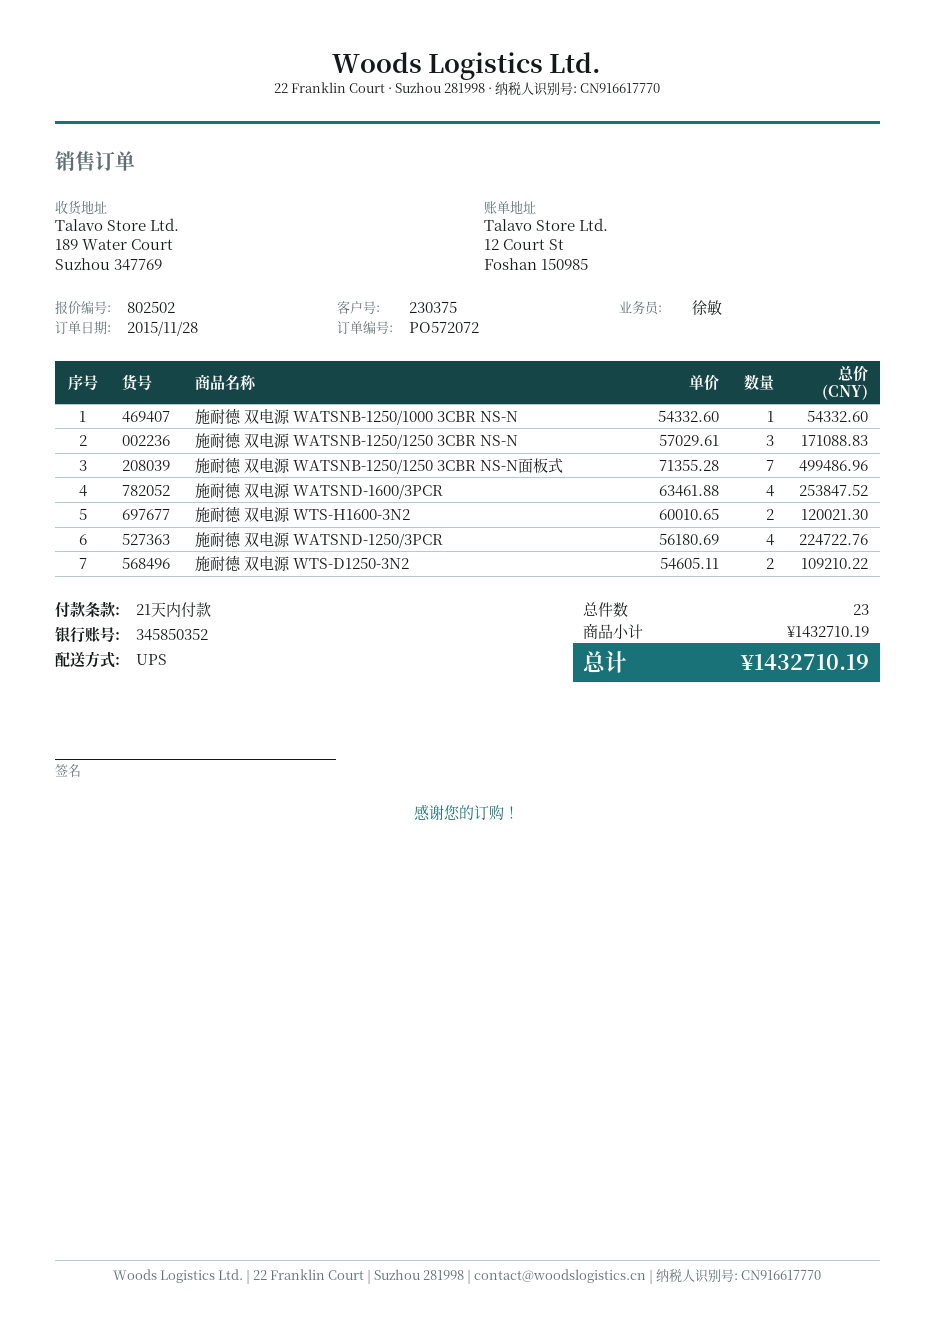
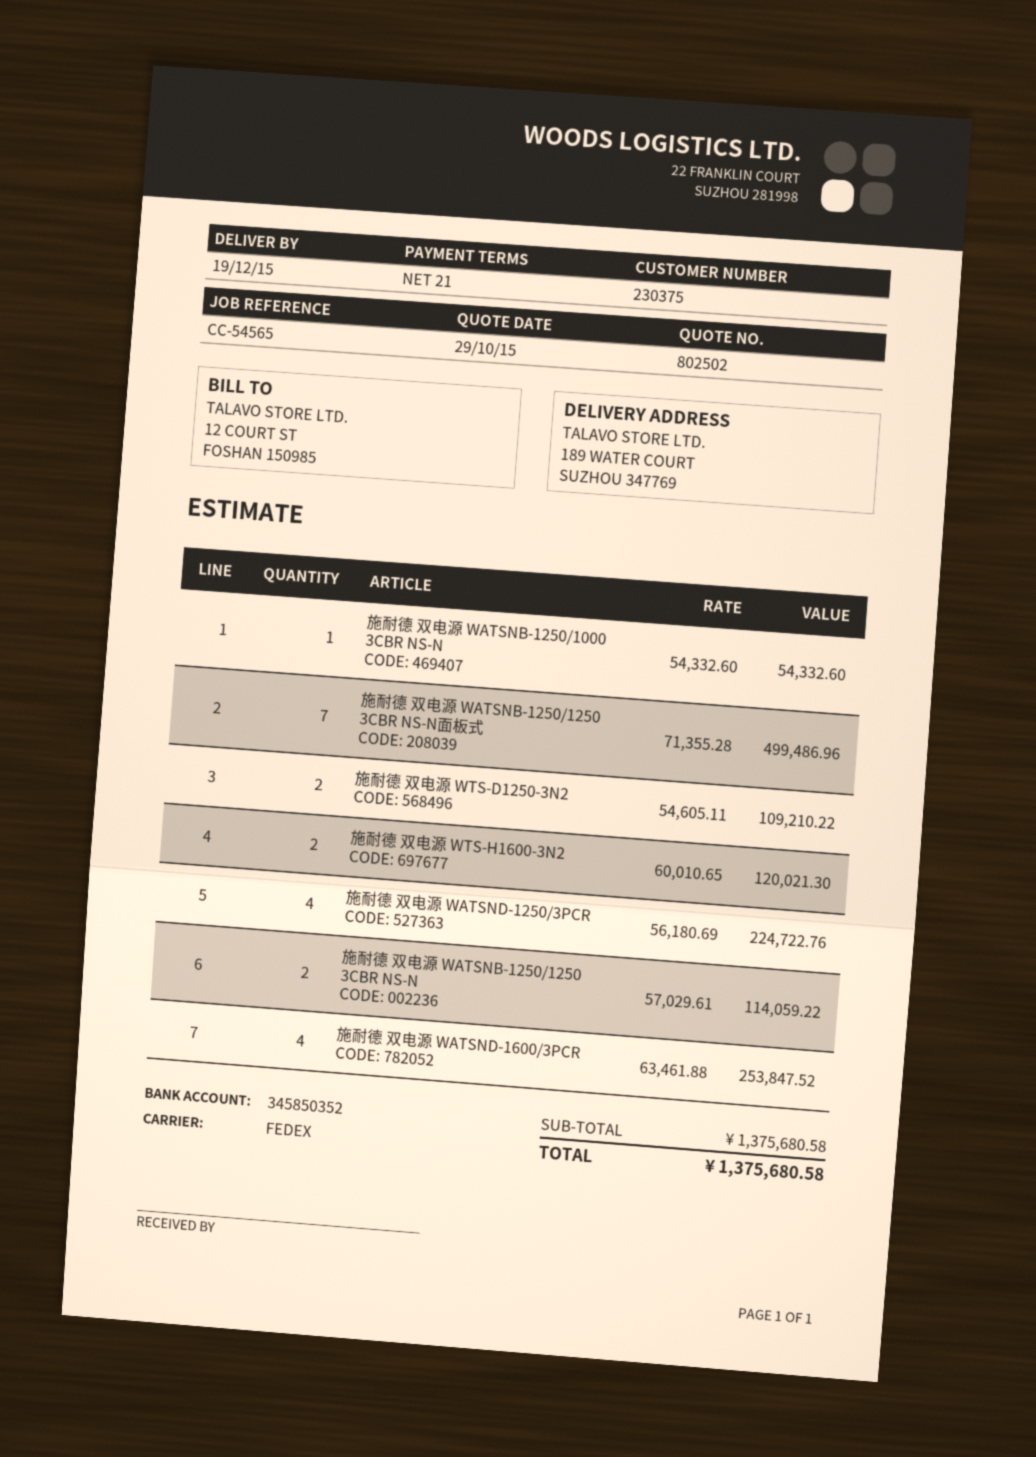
shipping method: UPS -> FedEx
施耐德 双电源 WATSNB-1250/1250 3CBR NS-N: 3 x 57029.61 = 171088.83 -> 2 x 57029.61 = 114059.22
subtotal: 1432710.19 -> 1375680.58
total: 1432710.19 -> 1375680.58

